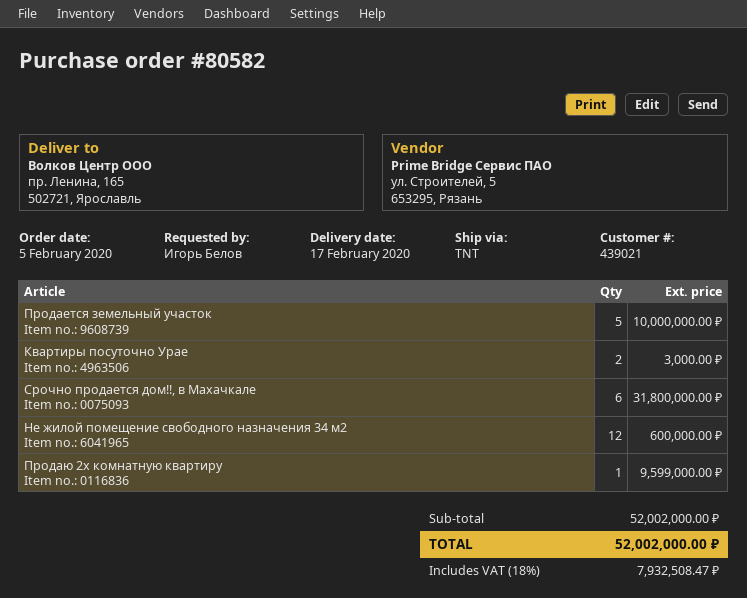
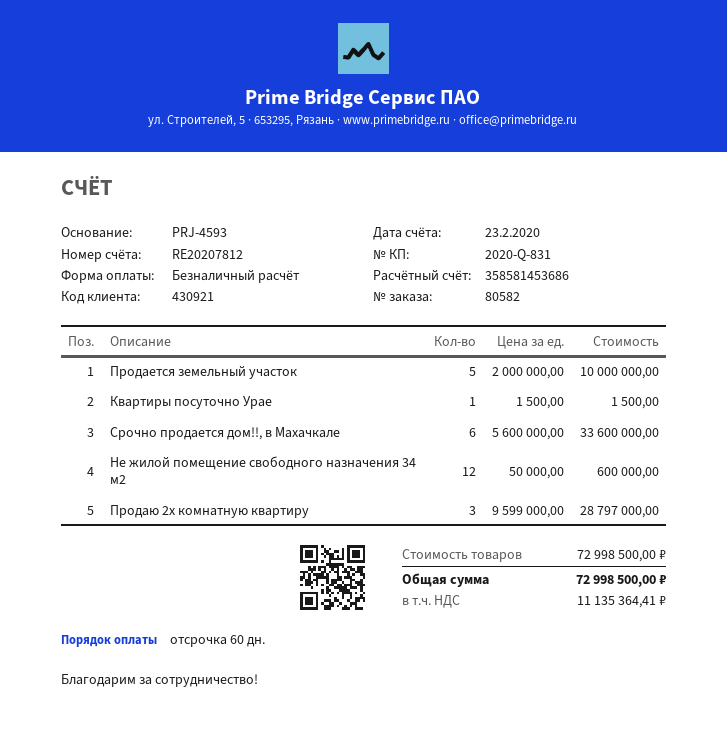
customer number: 439021 -> 430921
Квартиры посуточно Урае: 2 for 3000.00 -> 1 for 1500.00
Срочно продается дом!!, в Махачкале: 6 for 31800000.00 -> 6 for 33600000.00
Продаю 2х комнатную квартиру: 1 for 9599000.00 -> 3 for 28797000.00
subtotal: 52002000.00 -> 72998500.00
tax: 7932508.47 -> 11135364.41
total: 52002000.00 -> 72998500.00

